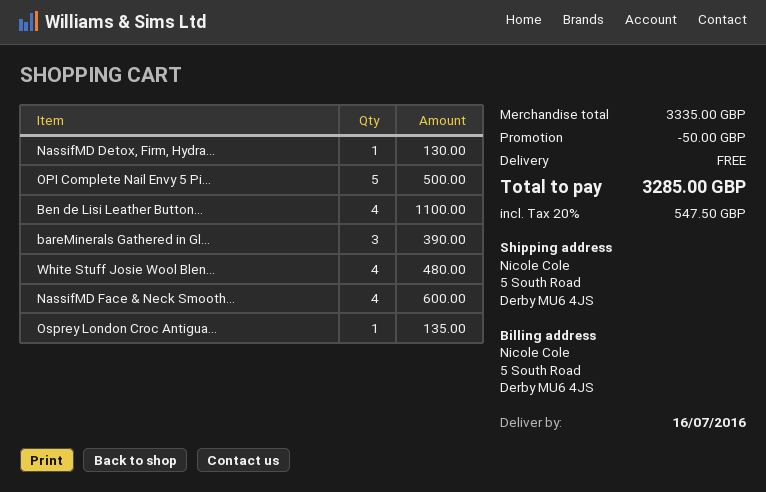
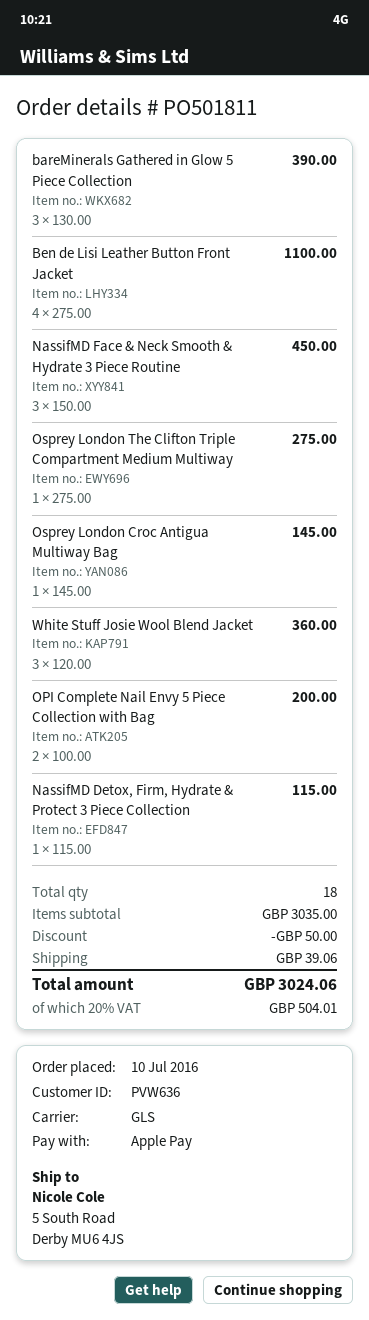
NassifMD Detox, Firm, Hydra...: 1 for 130.00 -> 1 for 115.00
OPI Complete Nail Envy 5 Pi...: 5 for 500.00 -> 2 for 200.00
White Stuff Josie Wool Blen...: 4 for 480.00 -> 3 for 360.00
NassifMD Face & Neck Smooth...: 4 for 600.00 -> 3 for 450.00
Osprey London Croc Antigua...: 1 for 135.00 -> 1 for 145.00
Osprey London The Clifton Triple Compartment Medium Multiway: none -> 1 for 275.00
subtotal: 3335.00 -> 3035.00
shipping: 0.00 -> 39.06
tax: 20% = 547.50 -> 20% = 504.01
total: 3285.00 -> 3024.06

